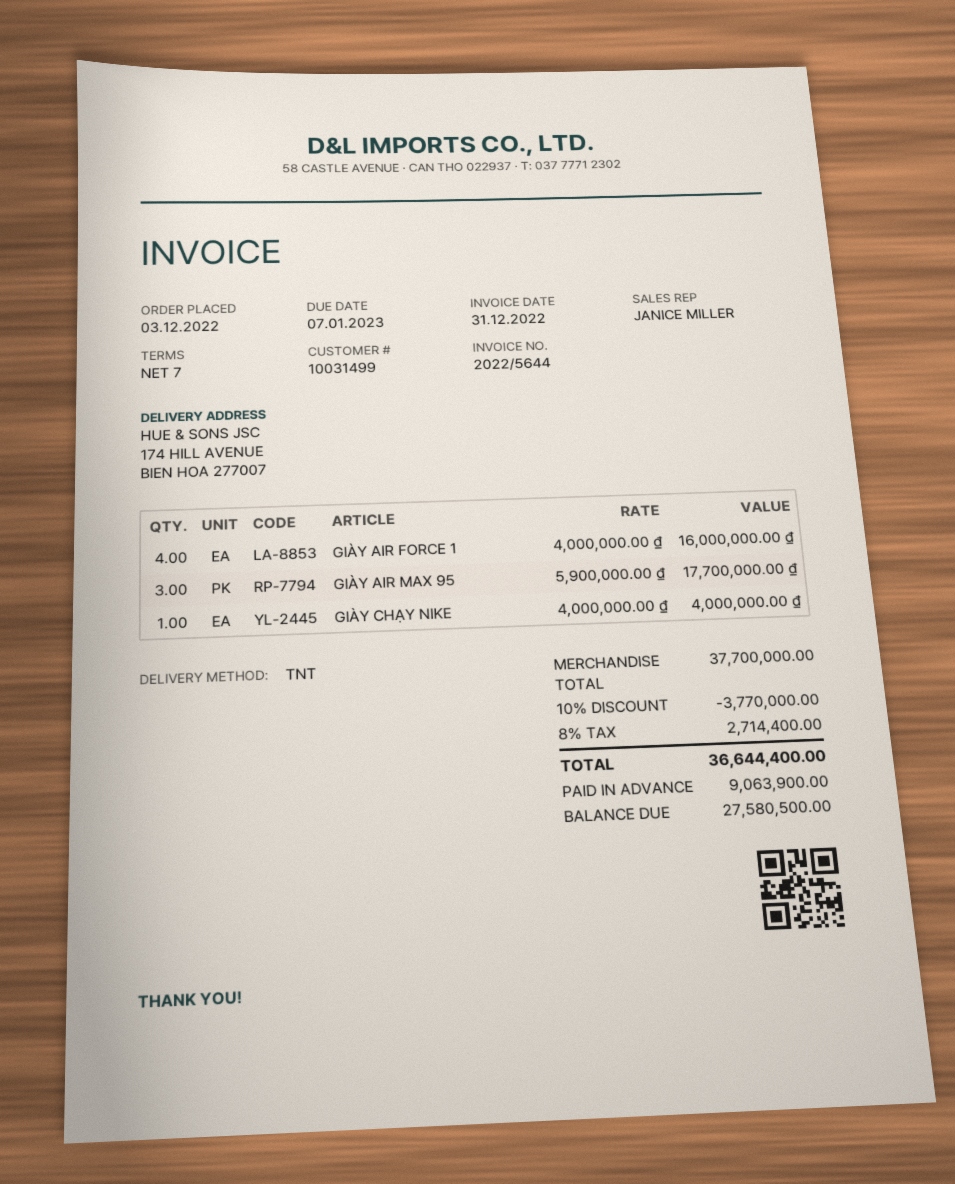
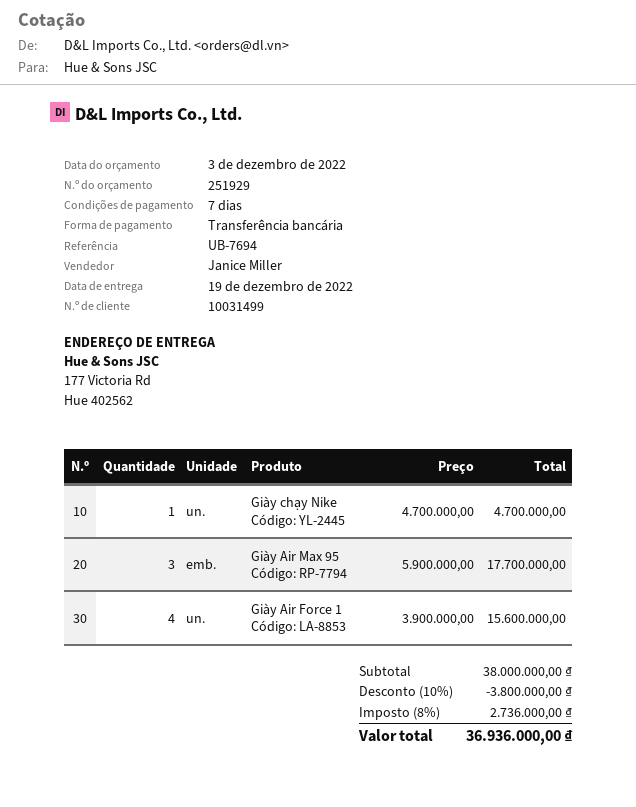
ship to: 174 HILL AVENUE, BIEN HOA 277007 -> 177 Victoria Rd, Hue 402562
GIÀY AIR FORCE 1: 4 x 4000000.00 = 16000000.00 -> 4 x 3900000.00 = 15600000.00
GIÀY CHẠY NIKE: 1 x 4000000.00 = 4000000.00 -> 1 x 4700000.00 = 4700000.00
subtotal: 37700000.00 -> 38000000.00
discount: 10% = 3770000.00 -> 10% = 3800000.00
tax: 8% = 2714400.00 -> 8% = 2736000.00
total: 36644400.00 -> 36936000.00

